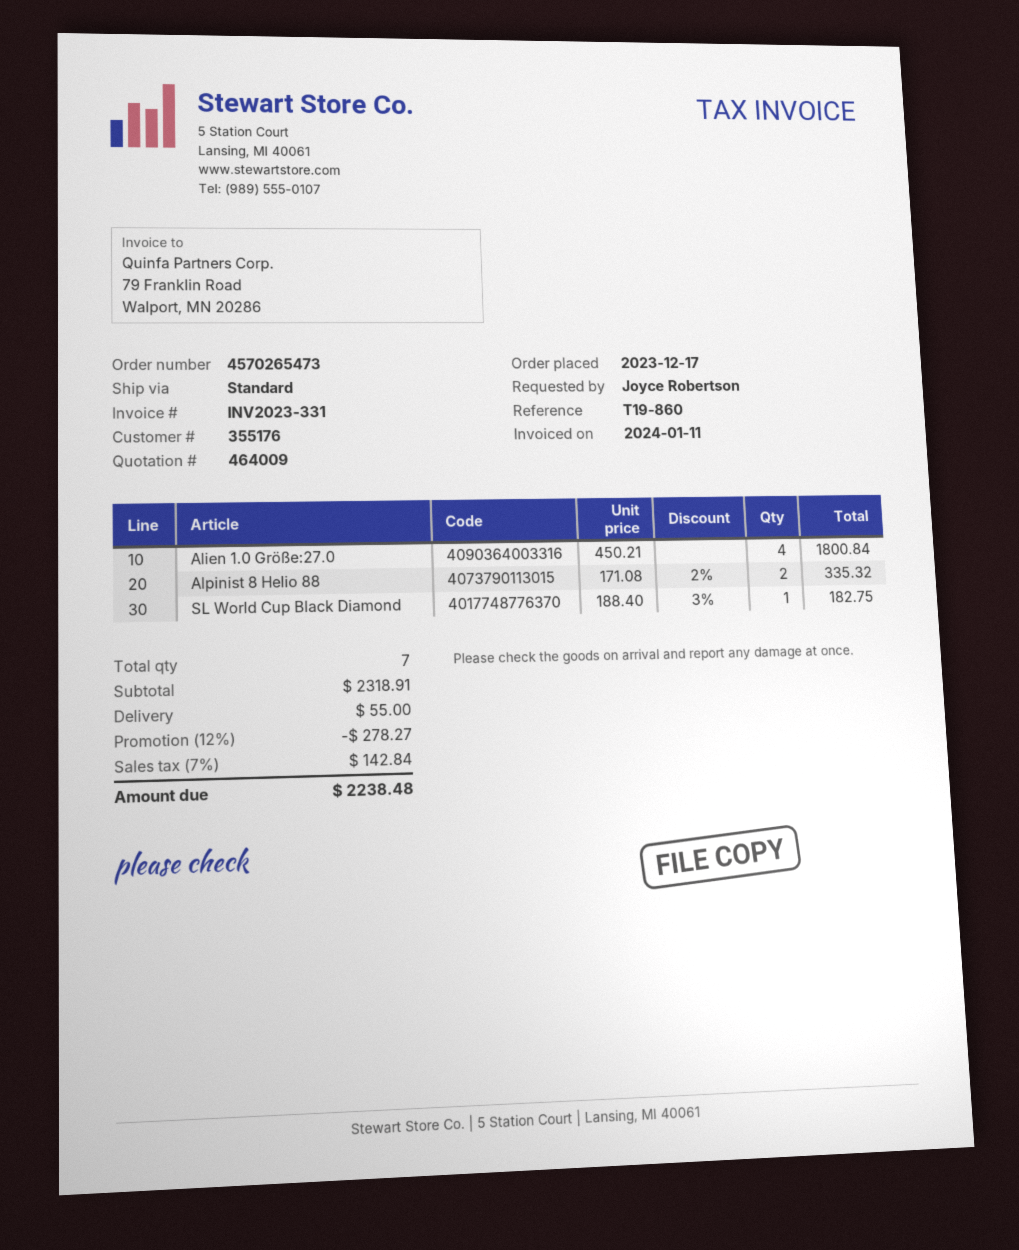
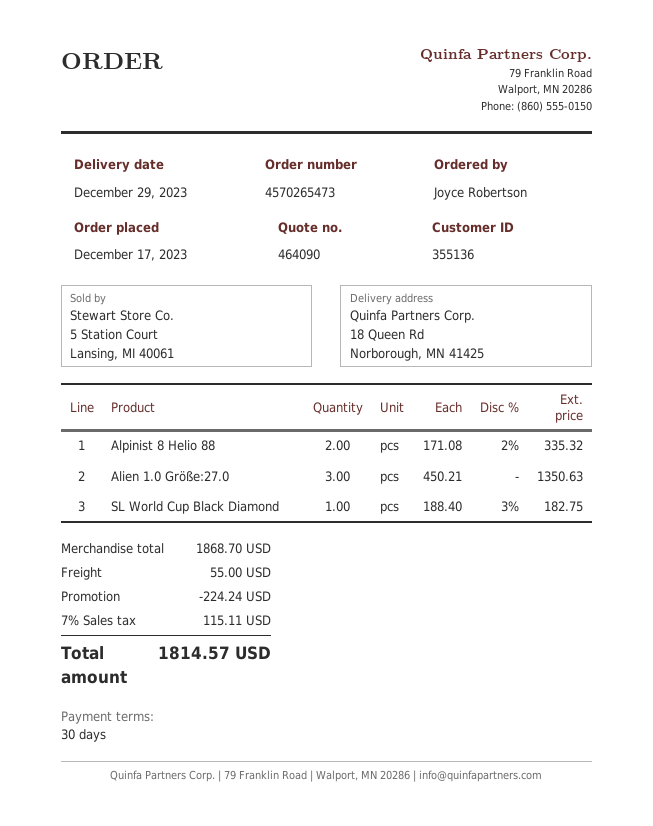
quote number: 464009 -> 464090
customer number: 355176 -> 355136
Alien 1.0 Größe:27.0: 4 x 450.21 = 1800.84 -> 3 x 450.21 = 1350.63
subtotal: 2318.91 -> 1868.70
discount: 278.27 -> 224.24
tax: 7% = 142.84 -> 7% = 115.11
total: 2238.48 -> 1814.57

